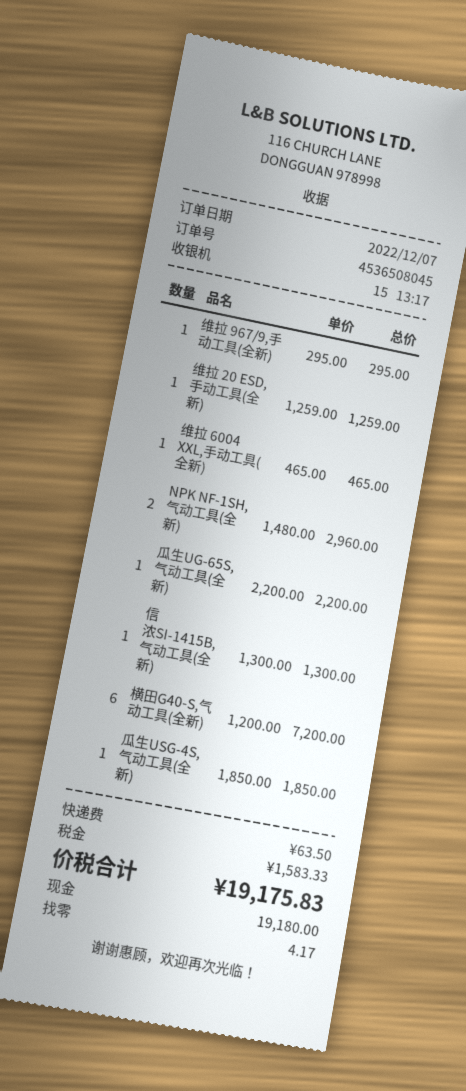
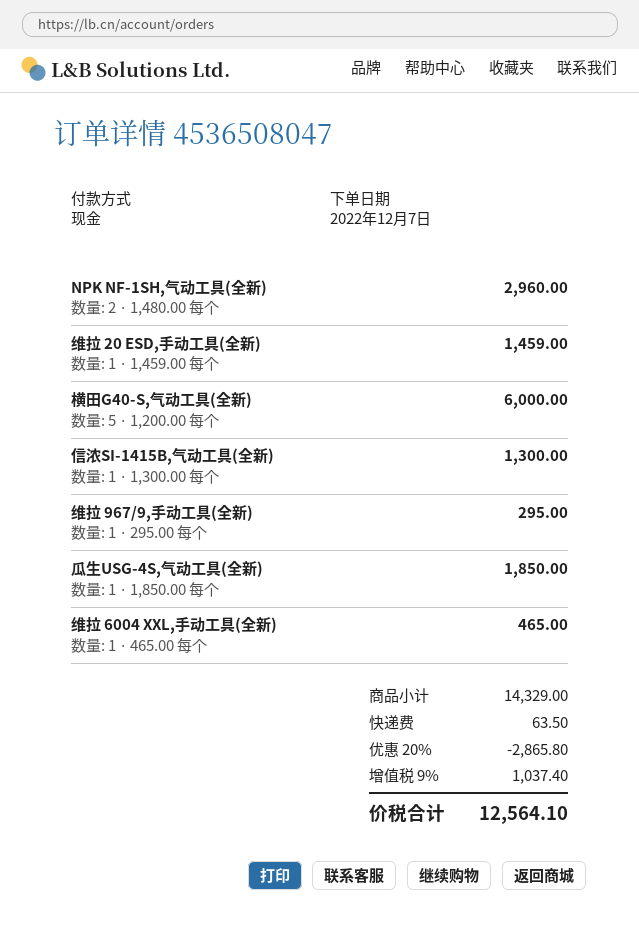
order number: 4536508045 -> 4536508047
维拉 20 ESD,手动工具(全新): 1 x 1259.00 = 1259.00 -> 1 x 1459.00 = 1459.00
瓜生UG-65S,气动工具(全新): 1 x 2200.00 = 2200.00 -> none
横田G40-S,气动工具(全新): 6 x 1200.00 = 7200.00 -> 5 x 1200.00 = 6000.00
discount: none -> 20% = 2865.80
tax: 1583.33 -> 1037.40
total: 19175.83 -> 12564.10

